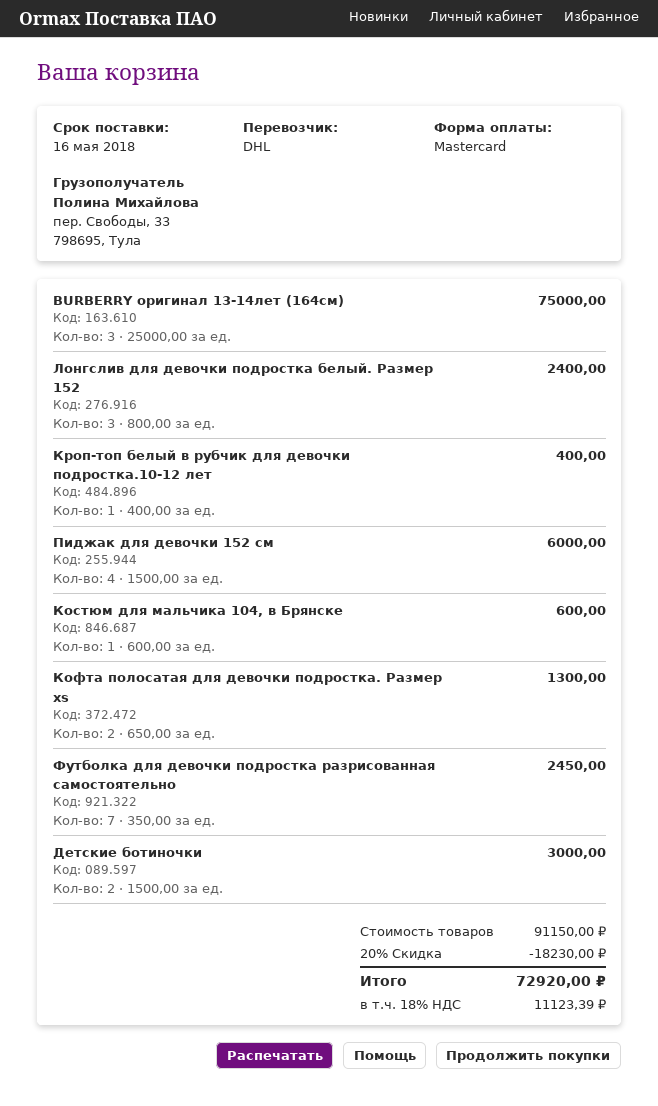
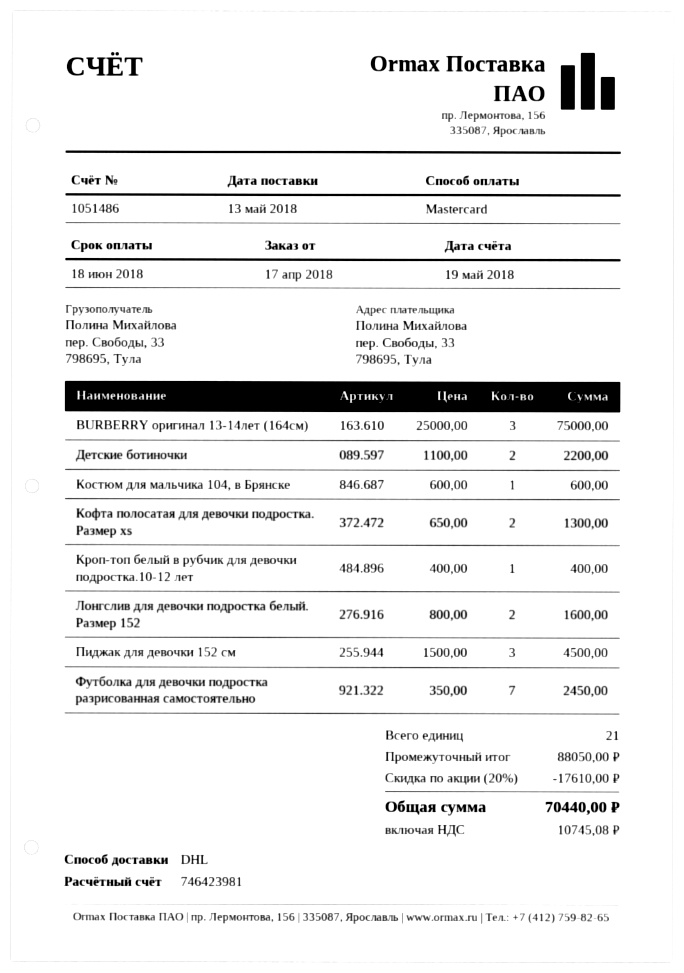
delivery date: 2018-05-16 -> 2018-05-13
Лонгслив для девочки подростка белый. Размер 152: 3 x 800.00 = 2400.00 -> 2 x 800.00 = 1600.00
Пиджак для девочки 152 см: 4 x 1500.00 = 6000.00 -> 3 x 1500.00 = 4500.00
Детские ботиночки: 2 x 1500.00 = 3000.00 -> 2 x 1100.00 = 2200.00
subtotal: 91150.00 -> 88050.00
discount: 20% = 18230.00 -> 20% = 17610.00
tax: 11123.39 -> 10745.08
total: 72920.00 -> 70440.00

